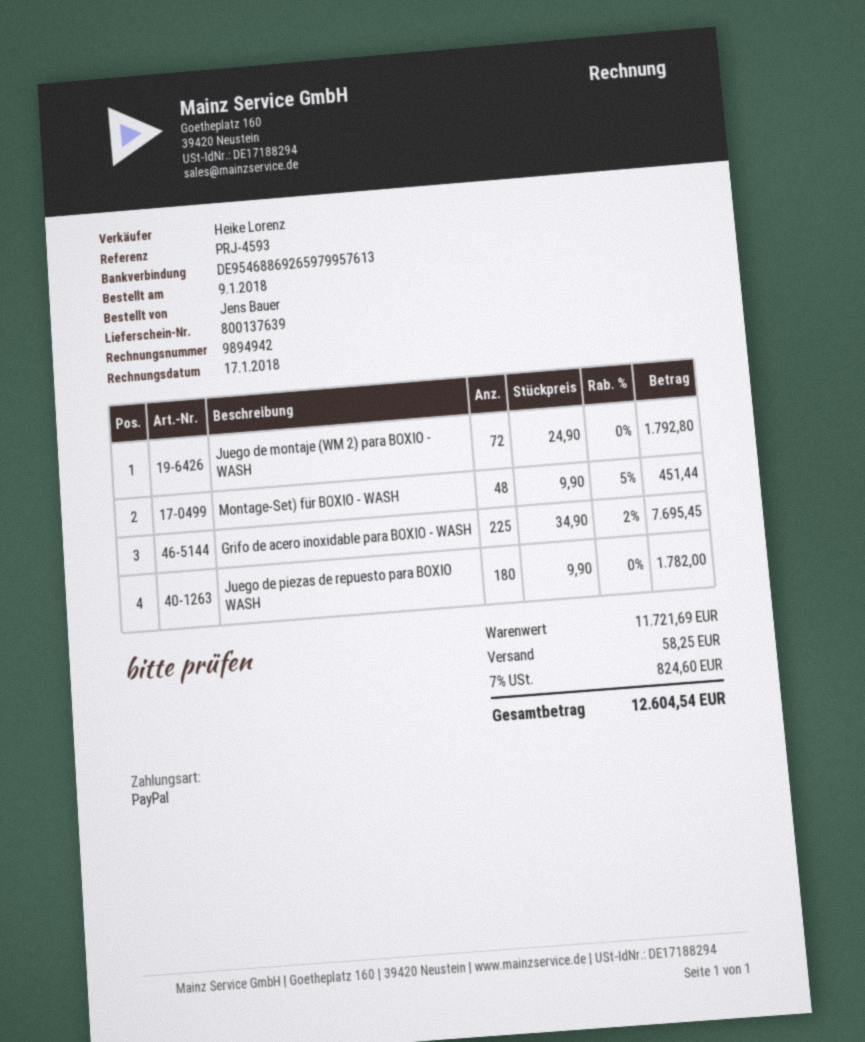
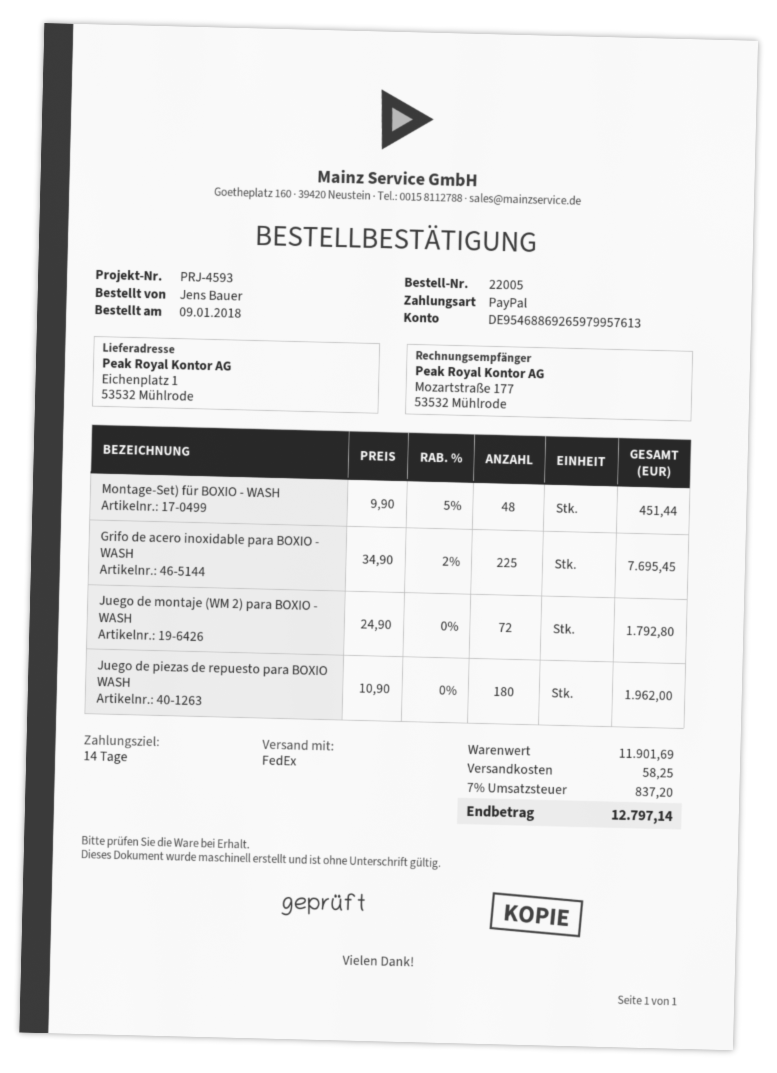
Juego de piezas de repuesto para BOXIO WASH: 180 x 9.90 = 1782.00 -> 180 x 10.90 = 1962.00
subtotal: 11721.69 -> 11901.69
tax: 7% = 824.60 -> 7% = 837.20
total: 12604.54 -> 12797.14

